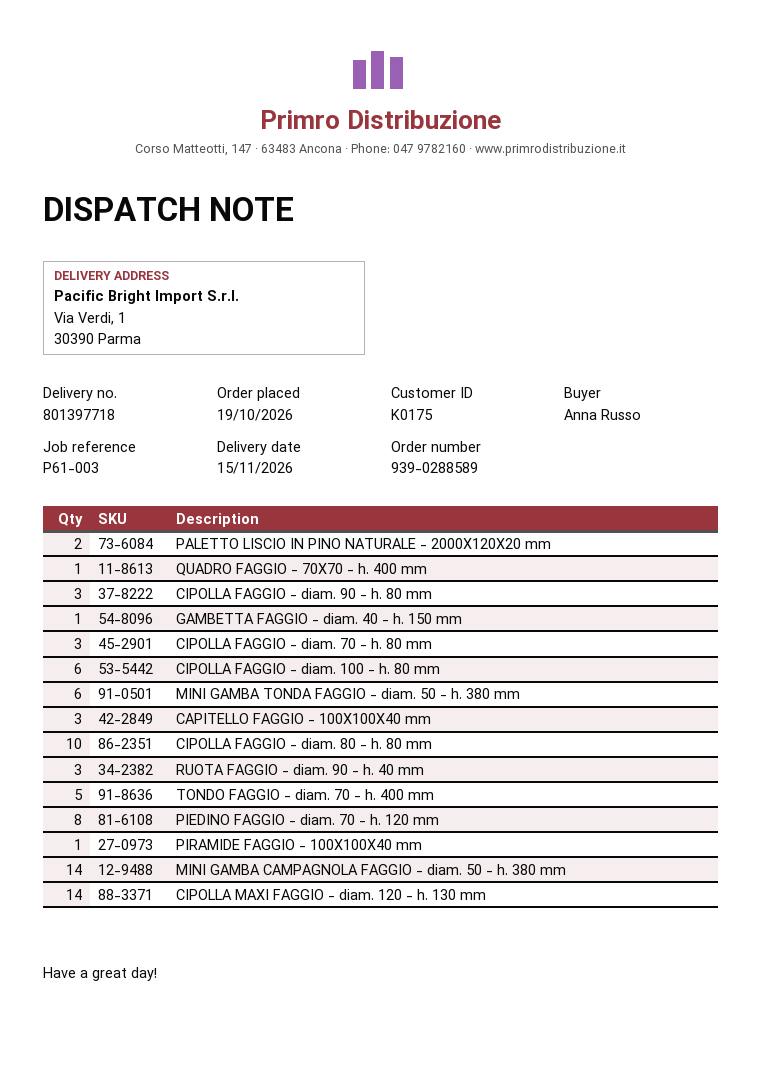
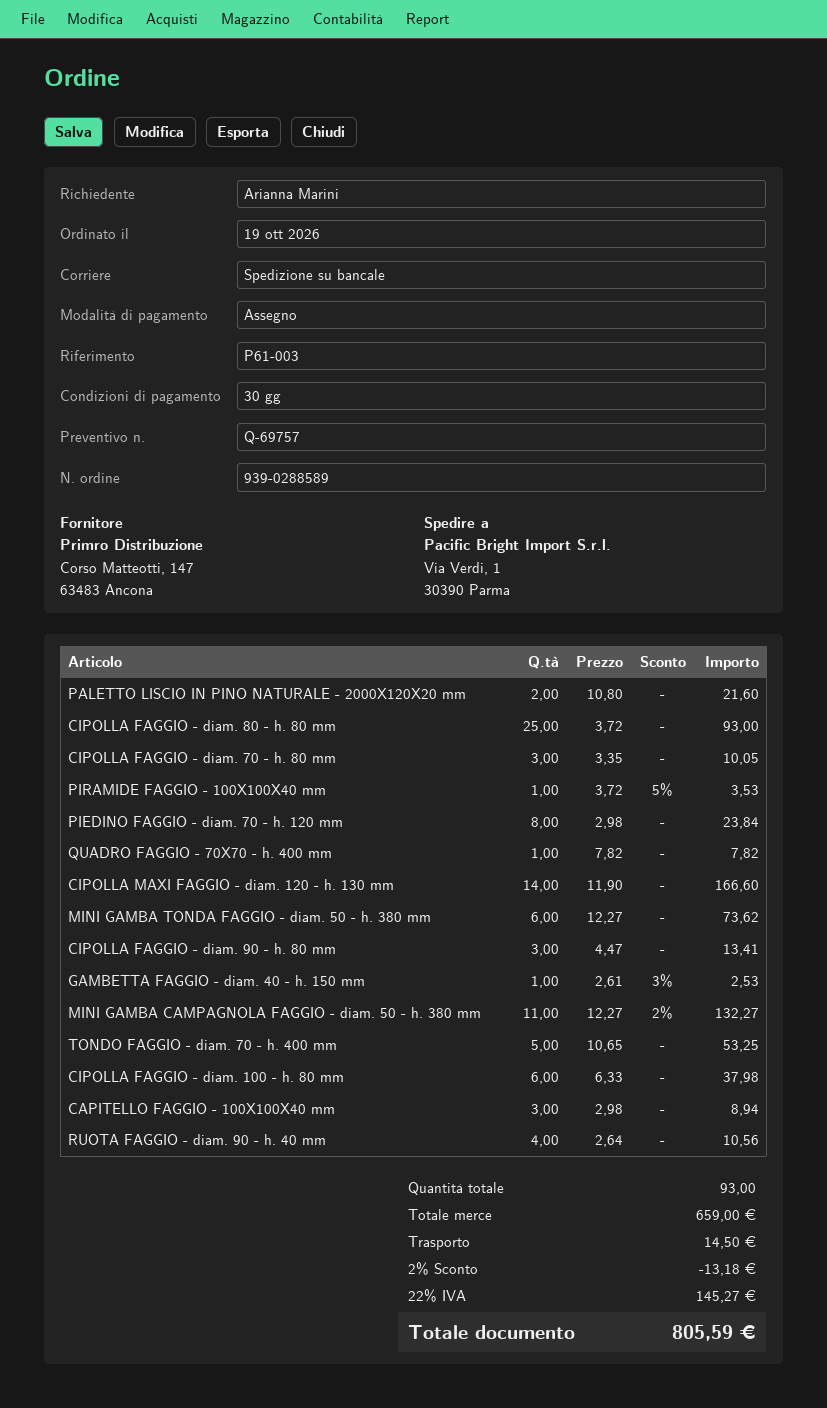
ordered by: Anna Russo -> Arianna Marini
CIPOLLA FAGGIO - diam. 80 - h. 80 mm: 10 -> 25
RUOTA FAGGIO - diam. 90 - h. 40 mm: 3 -> 4
MINI GAMBA CAMPAGNOLA FAGGIO - diam. 50 - h. 380 mm: 14 -> 11

